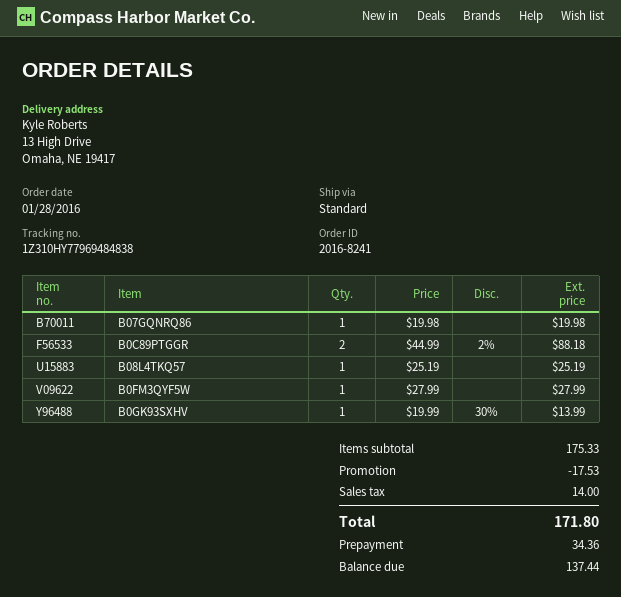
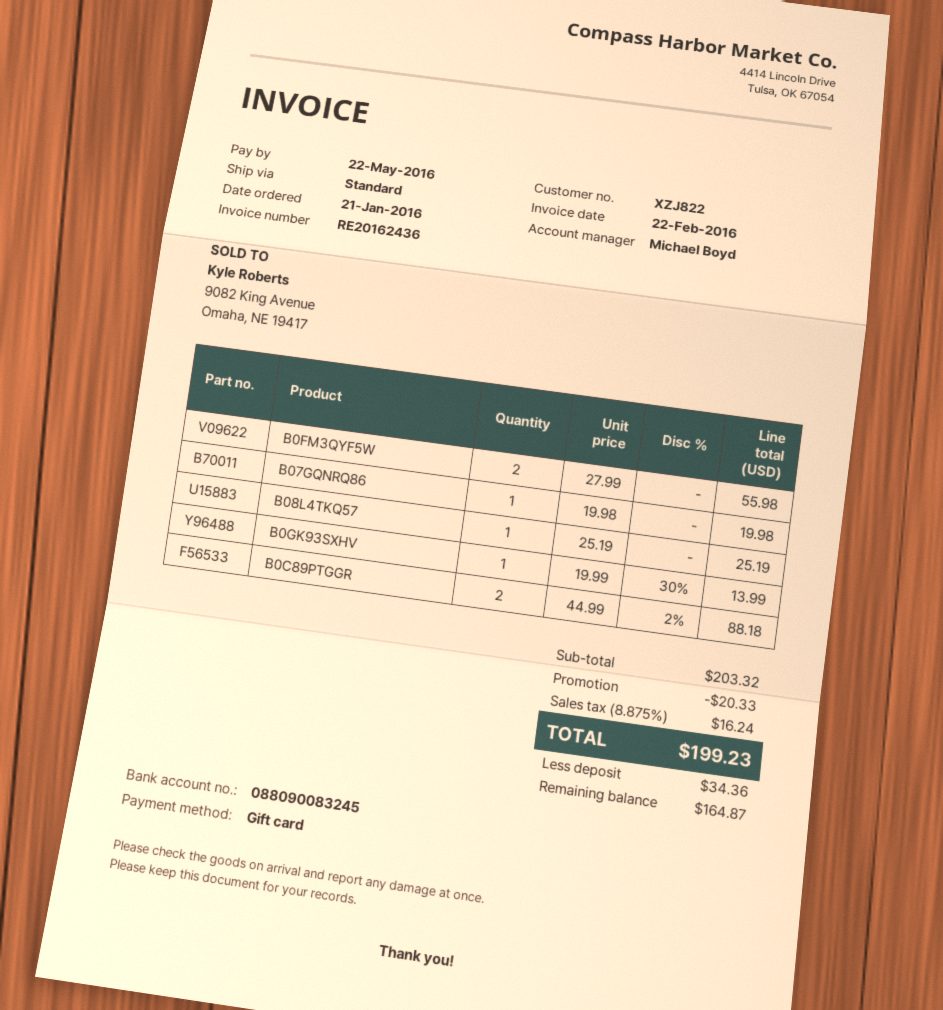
order date: 2016-01-28 -> 2016-01-21
B0FM3QYF5W: 1 x 27.99 = 27.99 -> 2 x 27.99 = 55.98
subtotal: 175.33 -> 203.32
discount: 17.53 -> 20.33
tax: 14.00 -> 16.24
total: 171.80 -> 199.23
balance: 137.44 -> 164.87

